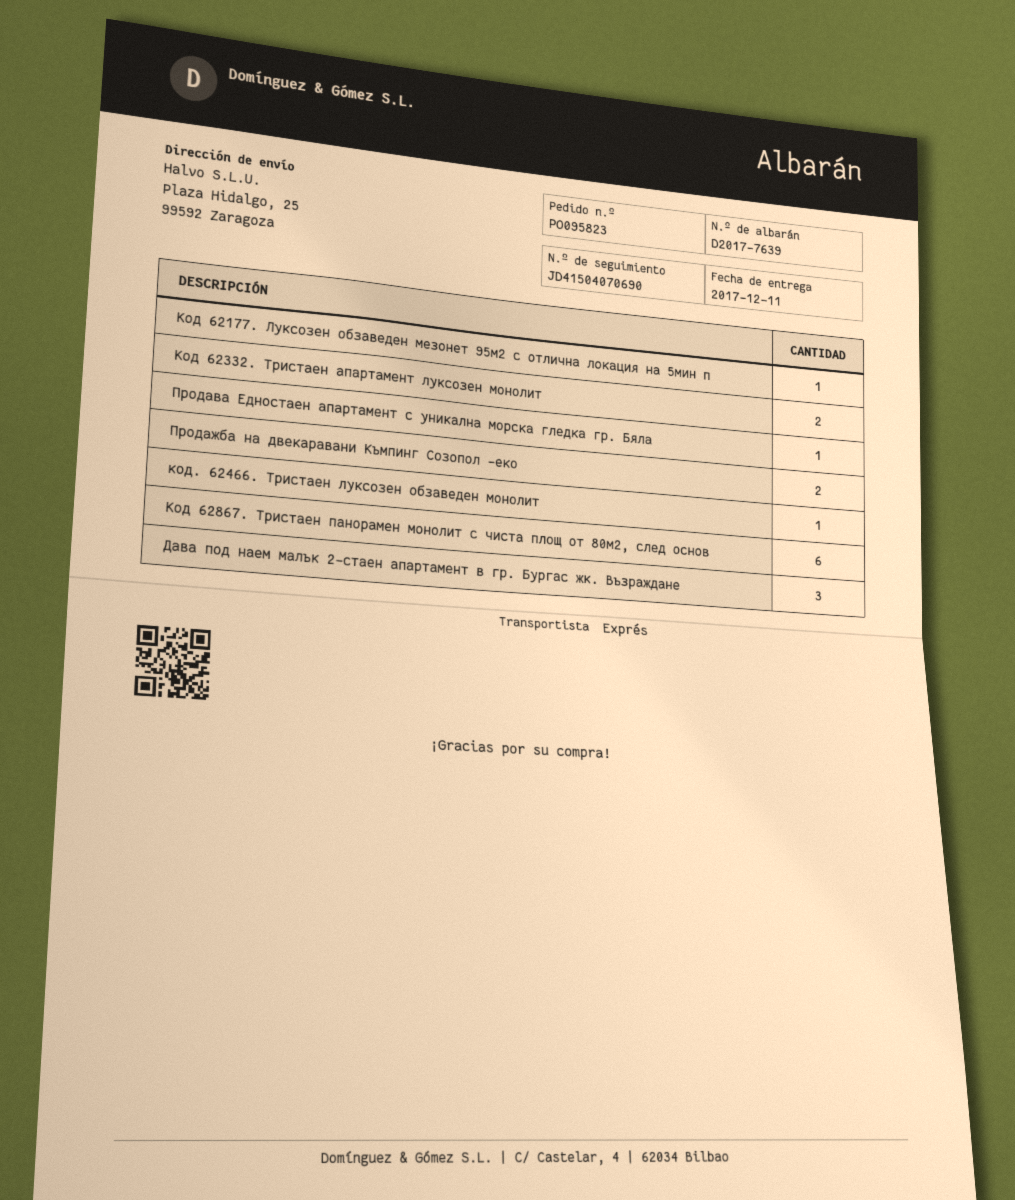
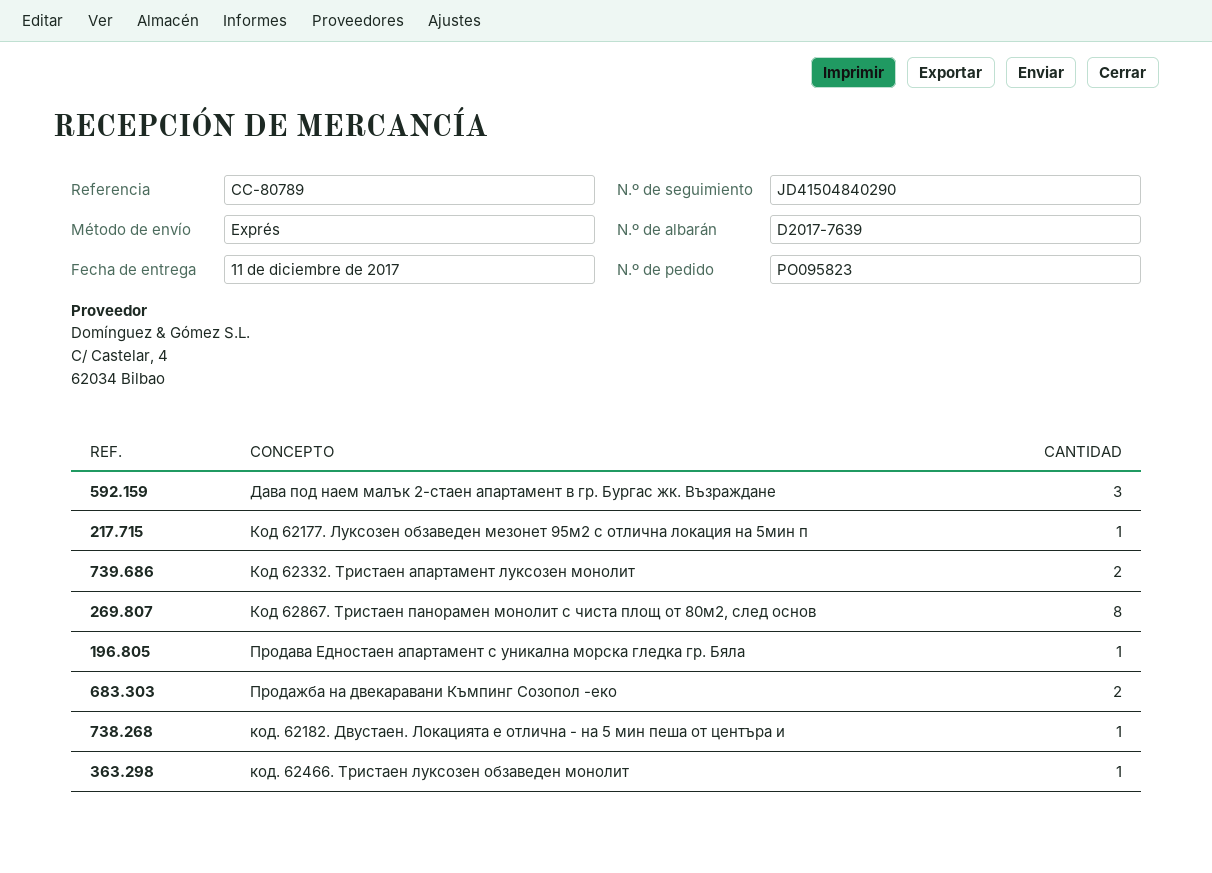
tracking number: JD41504070690 -> JD41504840290
Код 62867. Тристаен панорамен монолит с чиста площ от 80м2, след основ: 6 -> 8
код. 62182. Двустаен. Локацията е отлична - на 5 мин пеша от центъра и: none -> 1

